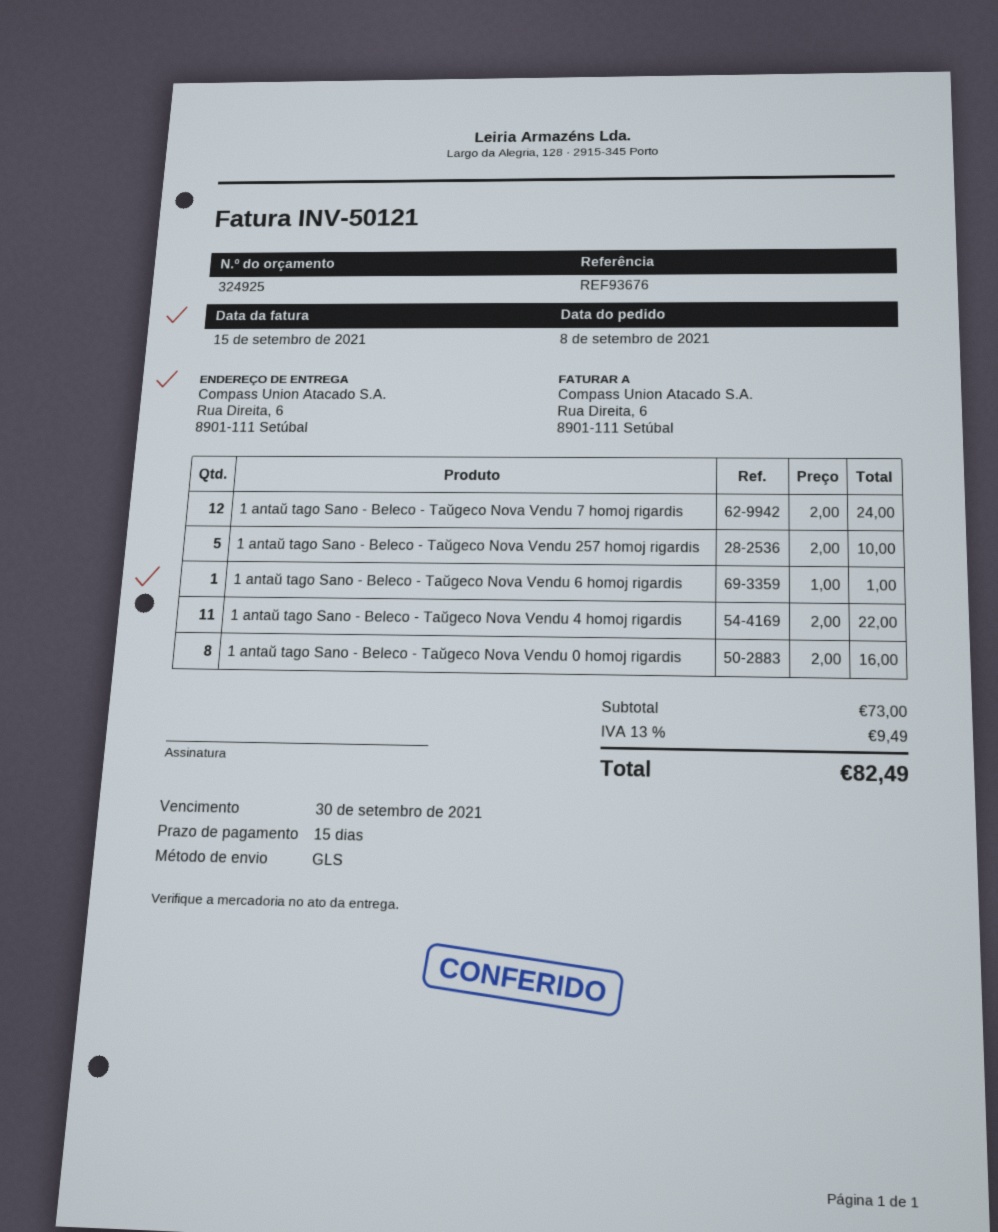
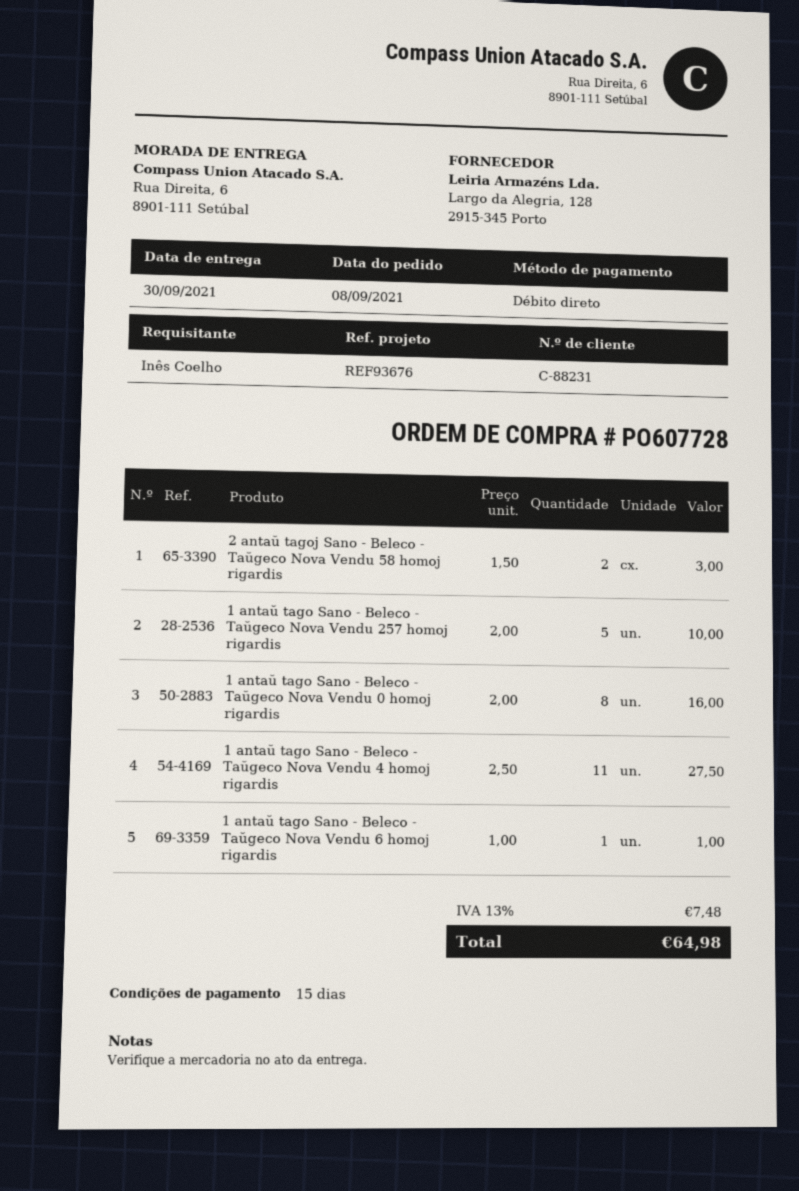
1 antaŭ tago Sano - Beleco - Taŭgeco Nova Vendu 7 homoj rigardis: 12 x 2.00 = 24.00 -> none
1 antaŭ tago Sano - Beleco - Taŭgeco Nova Vendu 4 homoj rigardis: 11 x 2.00 = 22.00 -> 11 x 2.50 = 27.50
2 antaŭ tagoj Sano - Beleco - Taŭgeco Nova Vendu 58 homoj rigardis: none -> 2 x 1.50 = 3.00
tax: 13% = 9.49 -> 13% = 7.48
total: 82.49 -> 64.98

